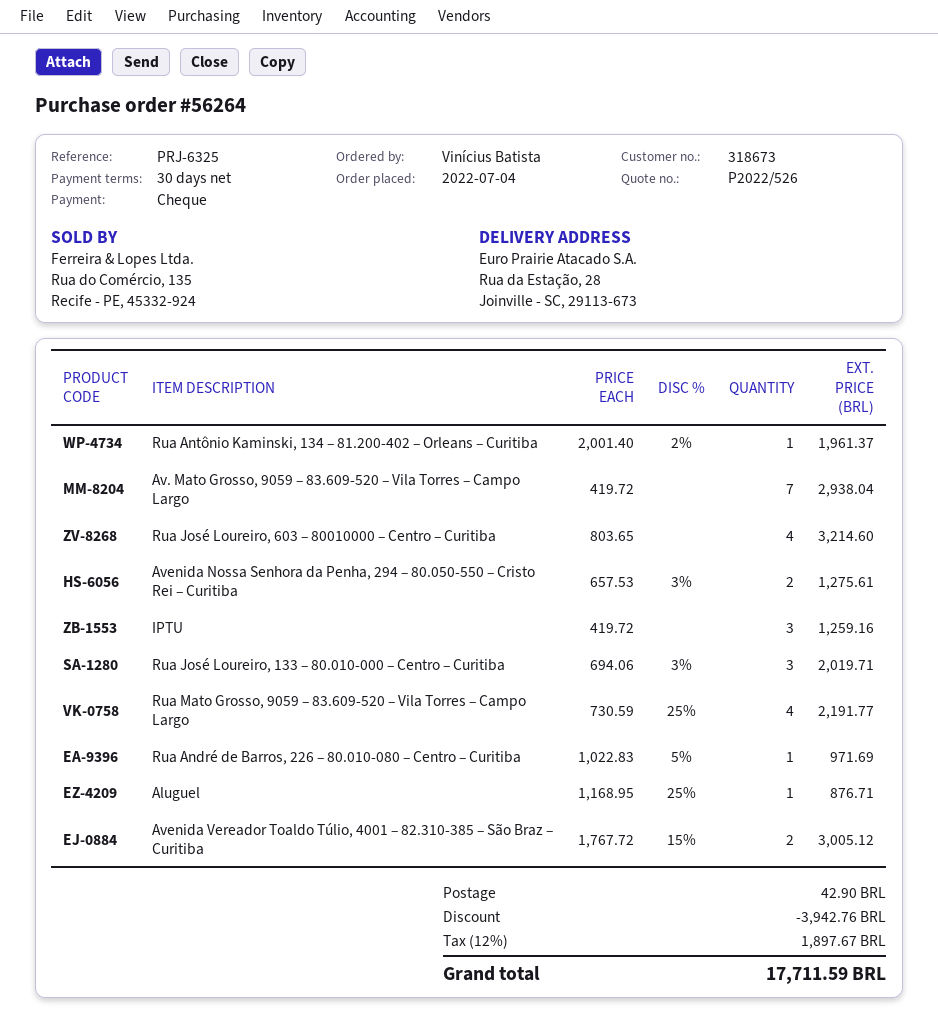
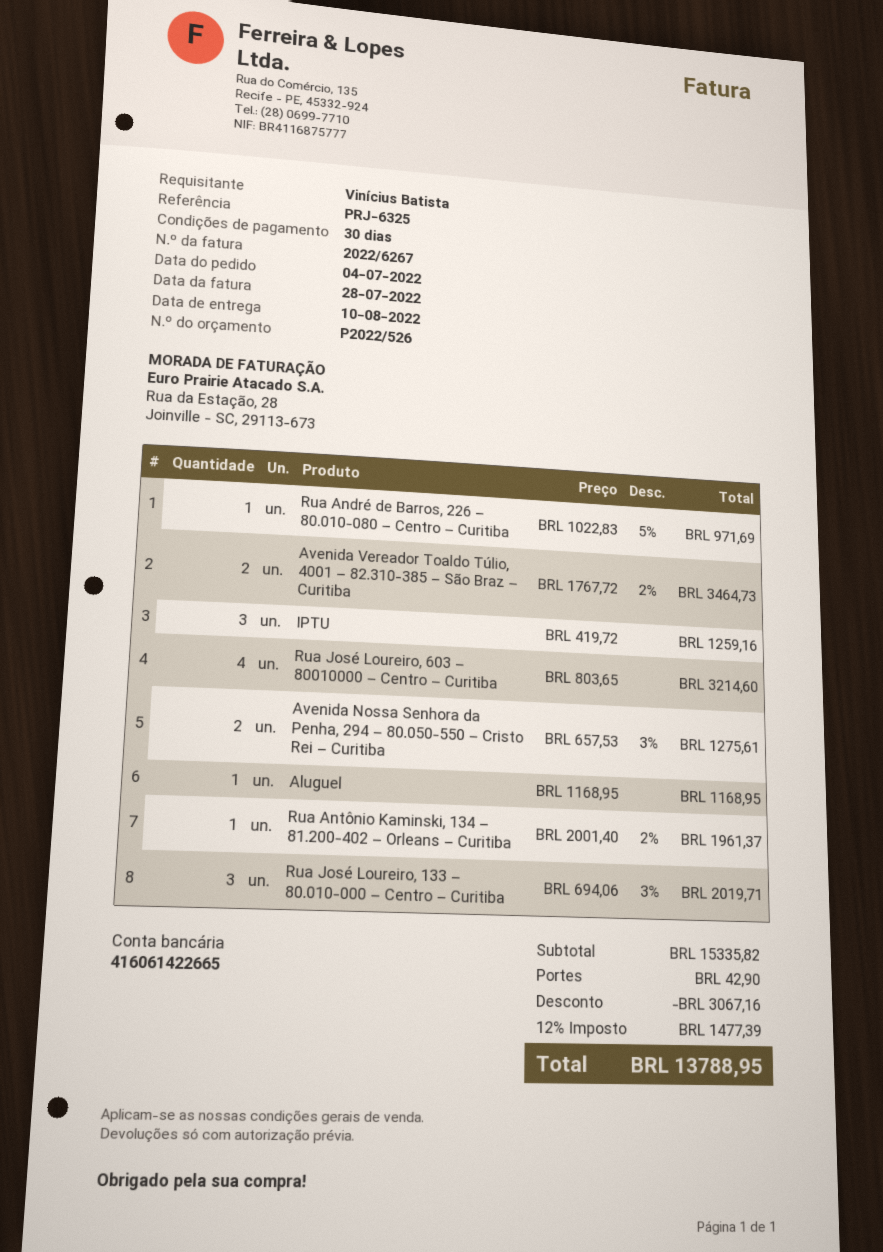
Av. Mato Grosso, 9059 – 83.609-520 – Vila Torres – Campo Largo: 7 x 419.72 = 2938.04 -> none
Rua Mato Grosso, 9059 – 83.609-520 – Vila Torres – Campo Largo: 4 x 730.59 - 25% = 2191.77 -> none
Aluguel: 1 x 1168.95 - 25% = 876.71 -> 1 x 1168.95 = 1168.95
Avenida Vereador Toaldo Túlio, 4001 – 82.310-385 – São Braz – Curitiba: 2 x 1767.72 - 15% = 3005.12 -> 2 x 1767.72 - 2% = 3464.73
discount: 3942.76 -> 3067.16
tax: 12% = 1897.67 -> 12% = 1477.39
total: 17711.59 -> 13788.95

